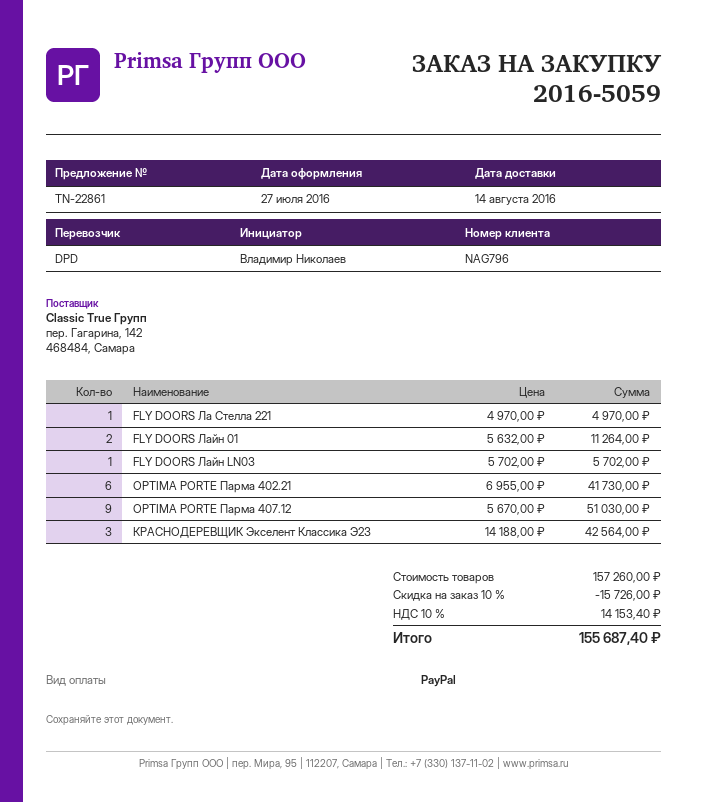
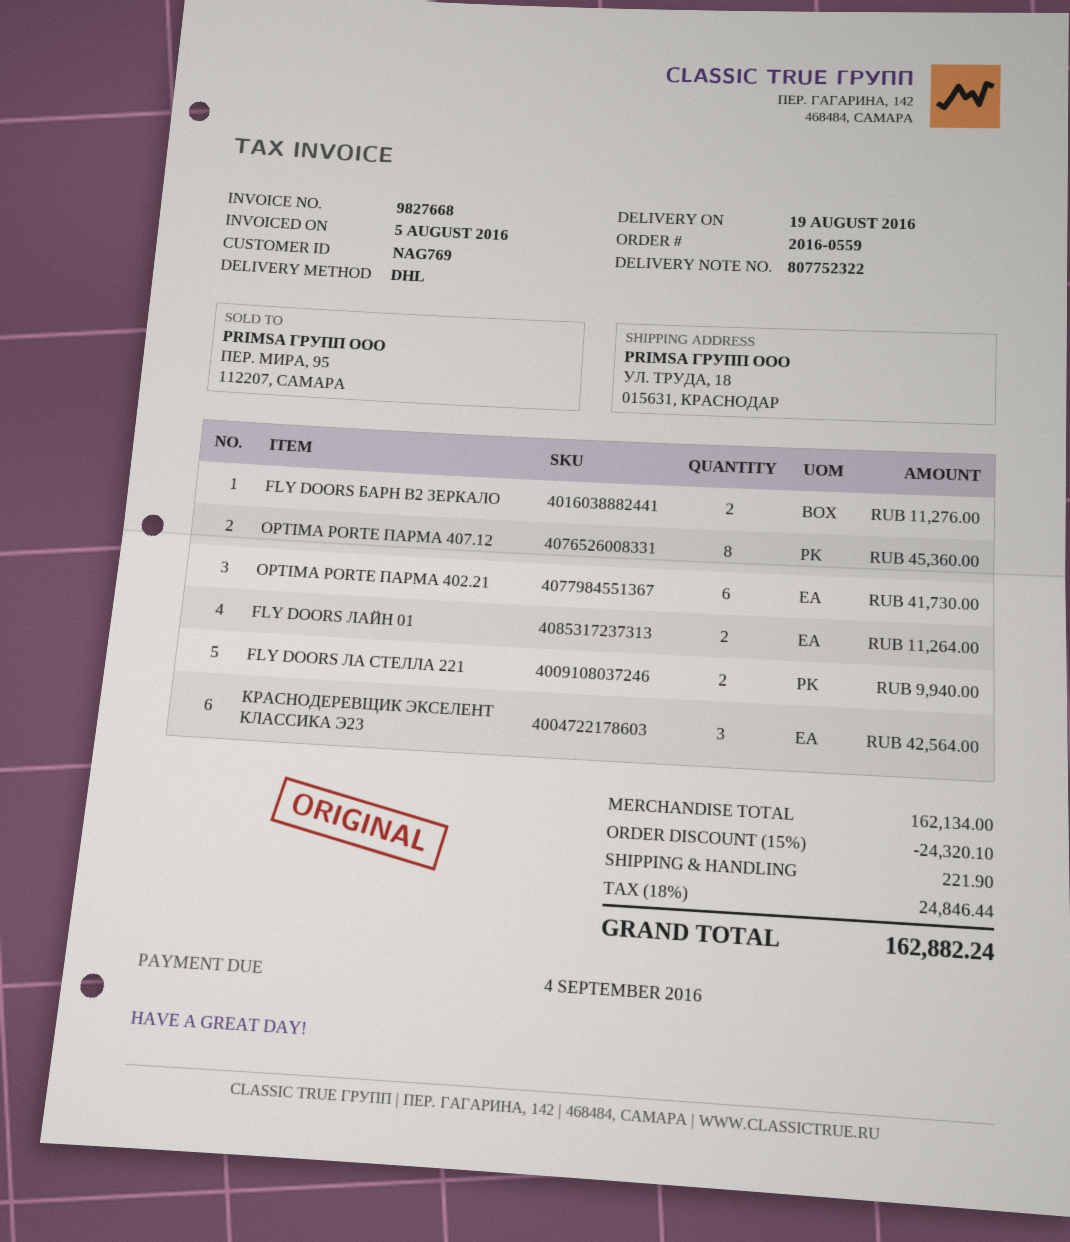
order number: 2016-5059 -> 2016-0559
delivery date: 2016-08-14 -> 2016-08-19
customer number: NAG796 -> NAG769
shipping method: DPD -> DHL
FLY DOORS Ла Стелла 221: 1 for 4970.00 -> 2 for 9940.00
FLY DOORS Лайн LN03: 1 for 5702.00 -> none
OPTIMA PORTE Парма 407.12: 9 for 51030.00 -> 8 for 45360.00
FLY DOORS БАРН B2 ЗЕРКАЛО: none -> 2 for 11276.00
subtotal: 157260.00 -> 162134.00
discount: 10% = 15726.00 -> 15% = 24320.10
shipping: none -> 221.90
tax: 10% = 14153.40 -> 18% = 24846.44
total: 155687.40 -> 162882.24

